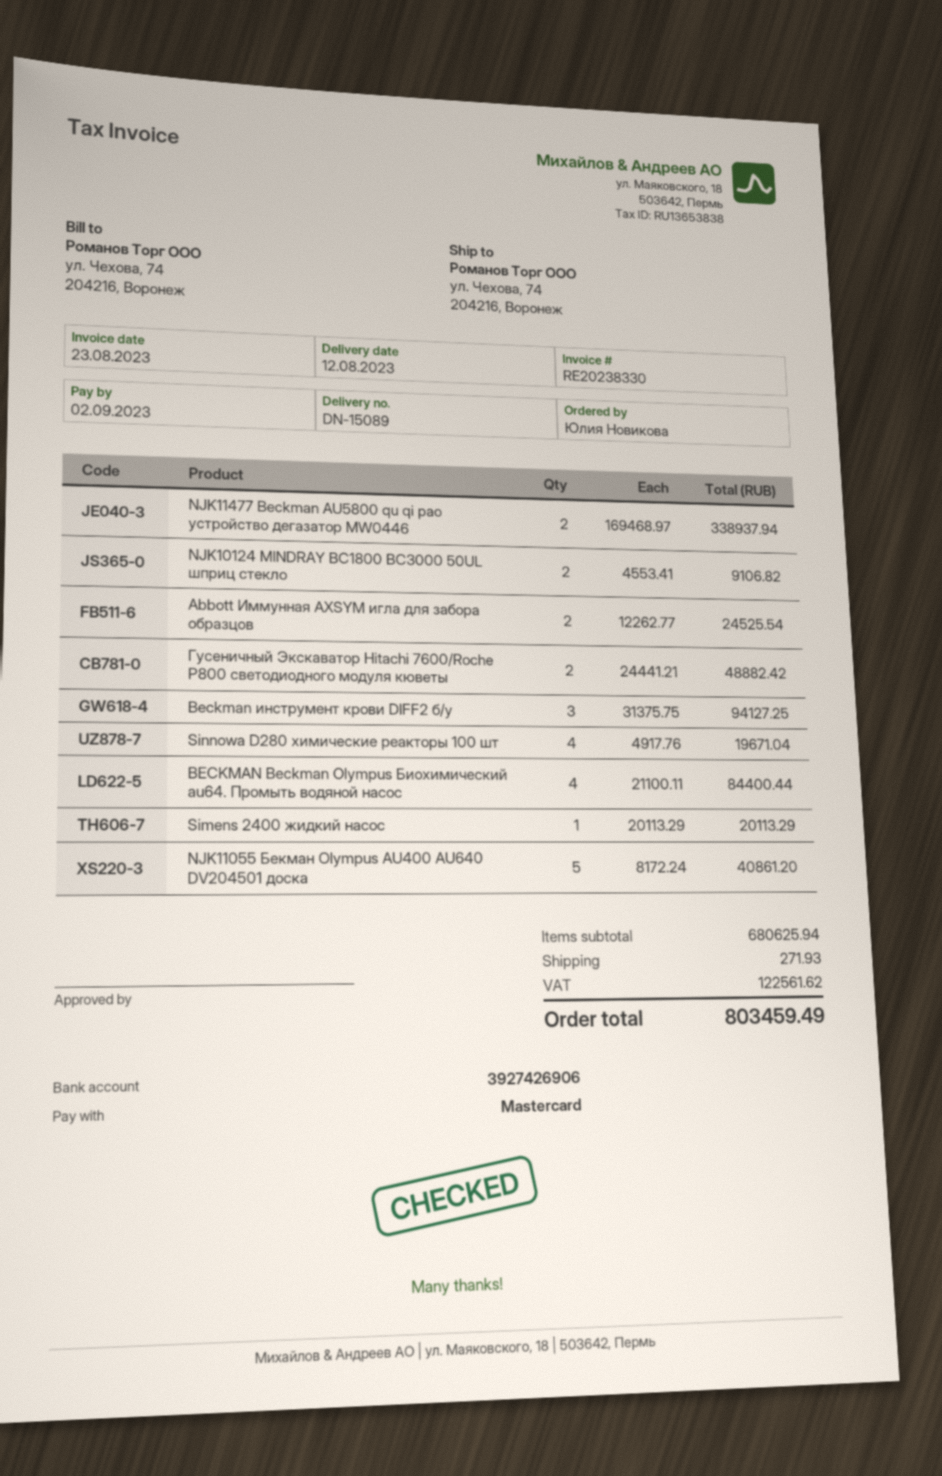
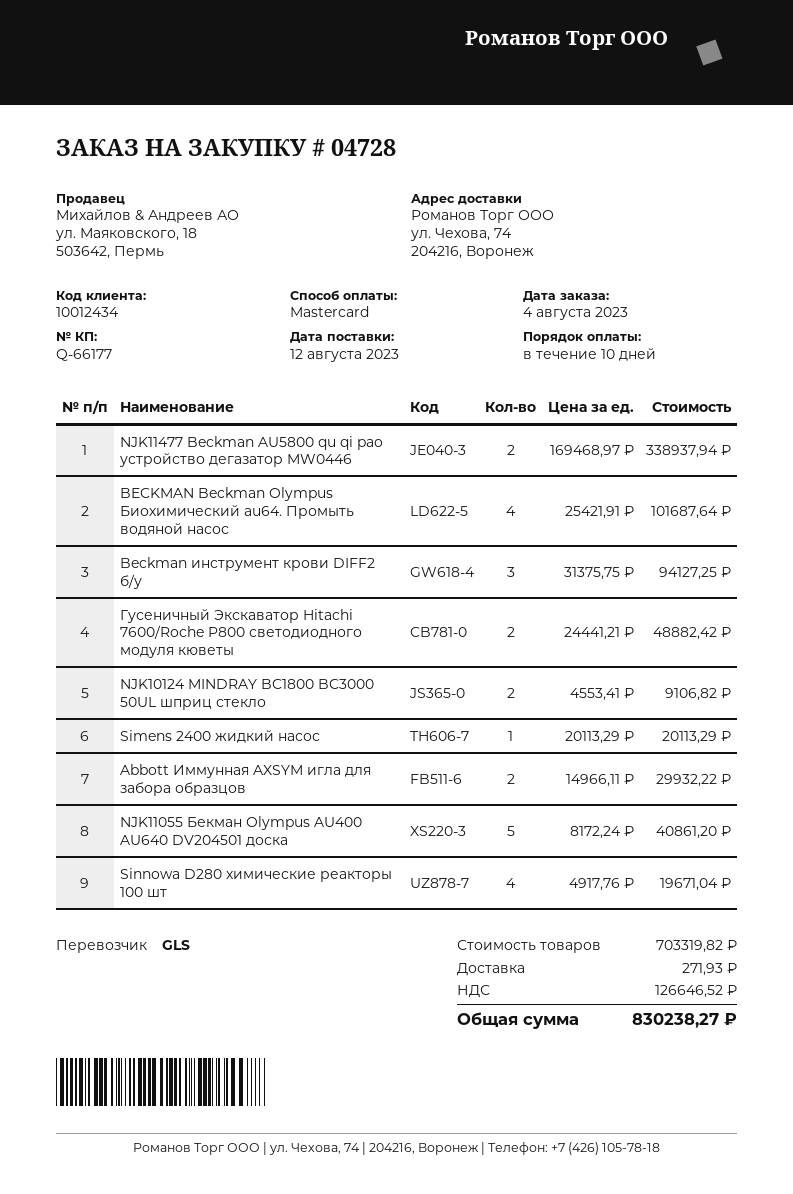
Abbott Иммунная AXSYM игла для забора образцов: 2 x 12262.77 = 24525.54 -> 2 x 14966.11 = 29932.22
BECKMAN Beckman Olympus Биохимический au64. Промыть водяной насос: 4 x 21100.11 = 84400.44 -> 4 x 25421.91 = 101687.64
subtotal: 680625.94 -> 703319.82
tax: 122561.62 -> 126646.52
total: 803459.49 -> 830238.27

